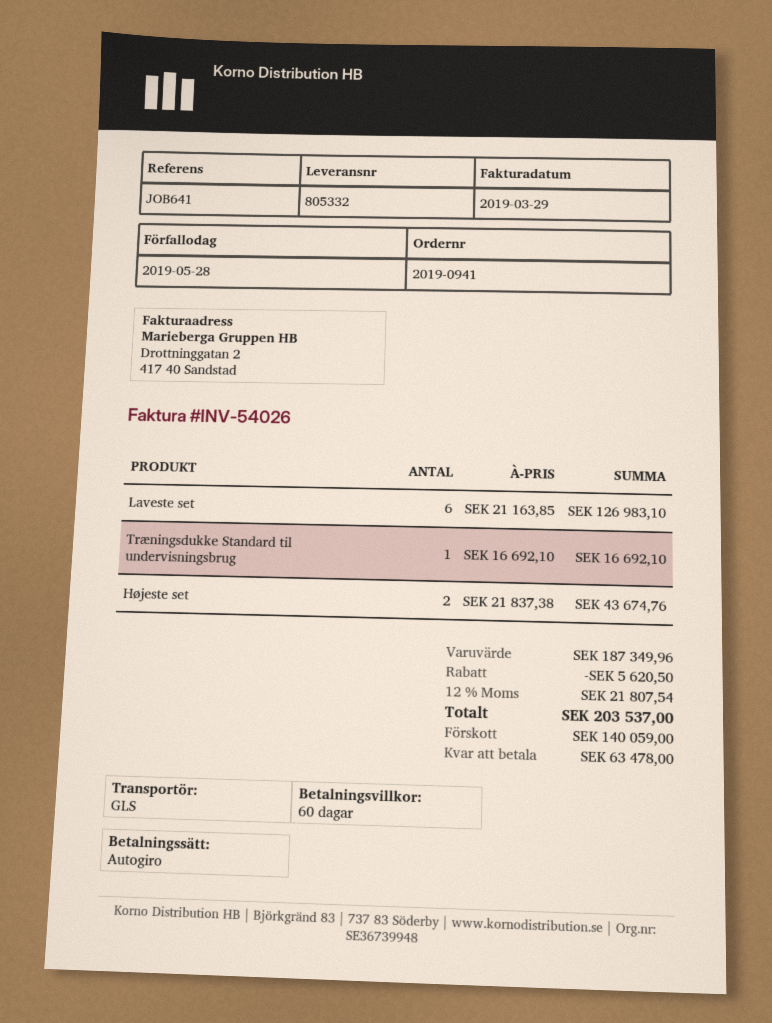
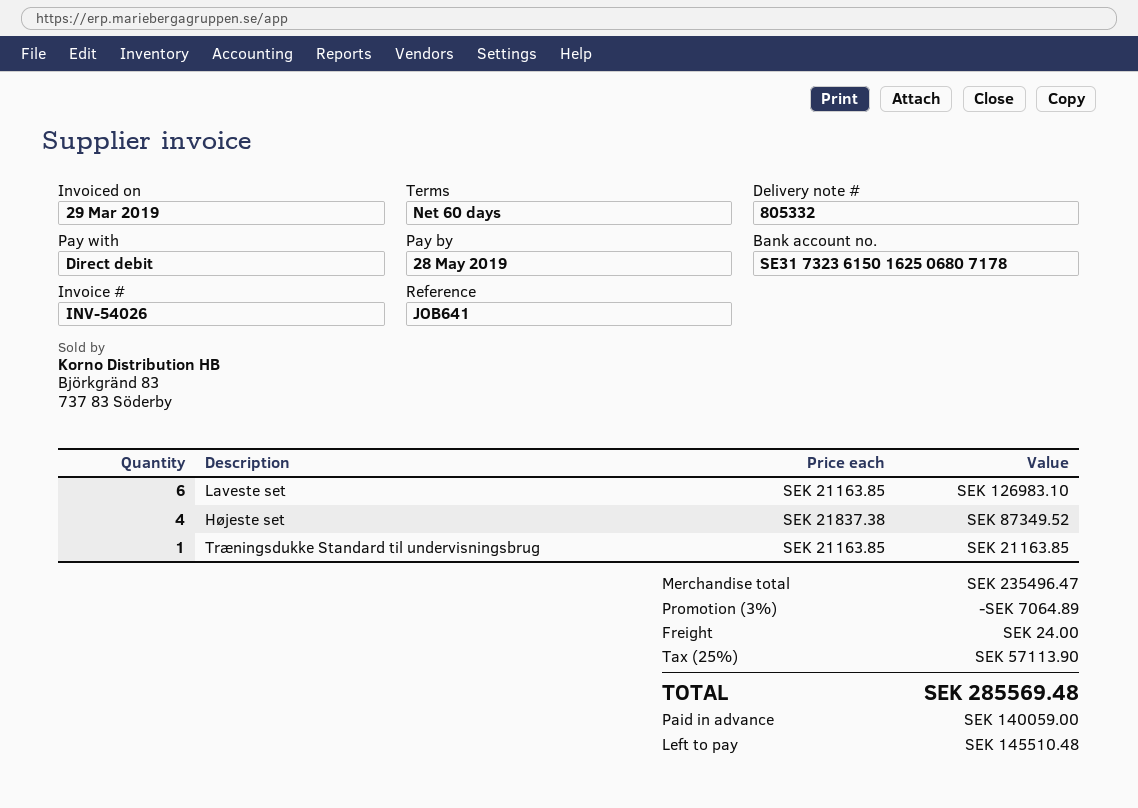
Træningsdukke Standard til undervisningsbrug: 1 x 16692.10 = 16692.10 -> 1 x 21163.85 = 21163.85
Højeste set: 2 x 21837.38 = 43674.76 -> 4 x 21837.38 = 87349.52
subtotal: 187349.96 -> 235496.47
discount: 5620.50 -> 7064.89
shipping: none -> 24.00
tax: 12% = 21807.54 -> 25% = 57113.90
total: 203537.00 -> 285569.48
balance: 63478.00 -> 145510.48

